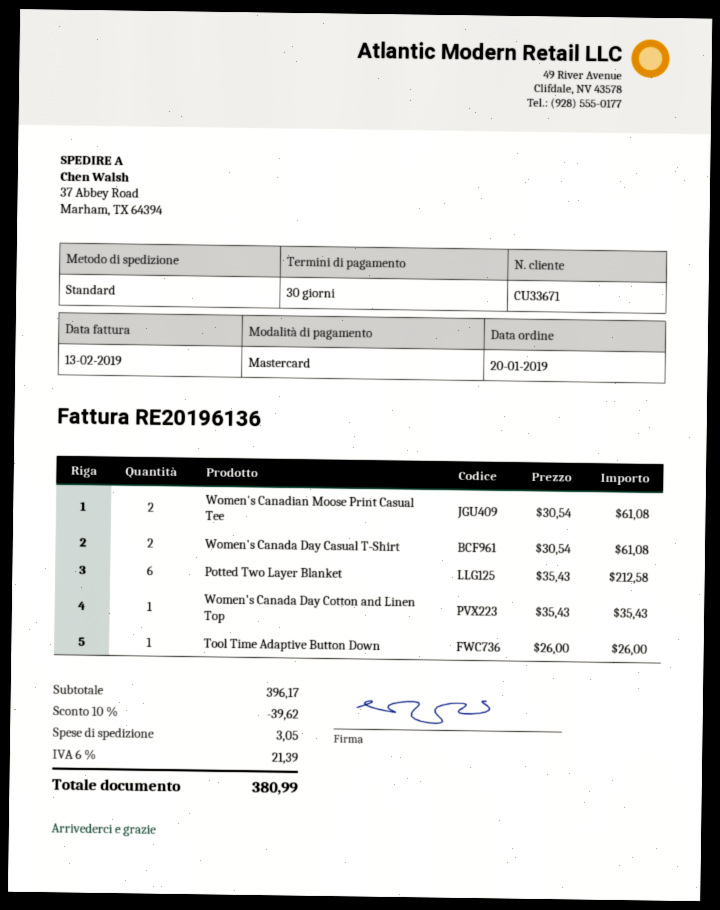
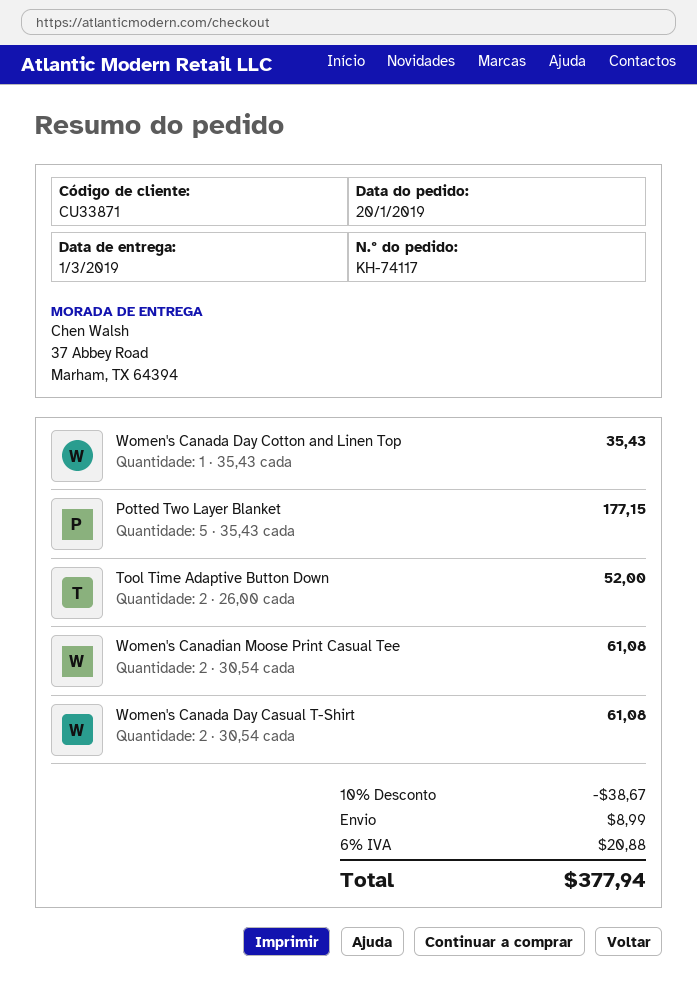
customer number: CU33671 -> CU33871
Potted Two Layer Blanket: 6 x 35.43 = 212.58 -> 5 x 35.43 = 177.15
Tool Time Adaptive Button Down: 1 x 26.00 = 26.00 -> 2 x 26.00 = 52.00
discount: 10% = 39.62 -> 10% = 38.67
shipping: 3.05 -> 8.99
tax: 6% = 21.39 -> 6% = 20.88
total: 380.99 -> 377.94

